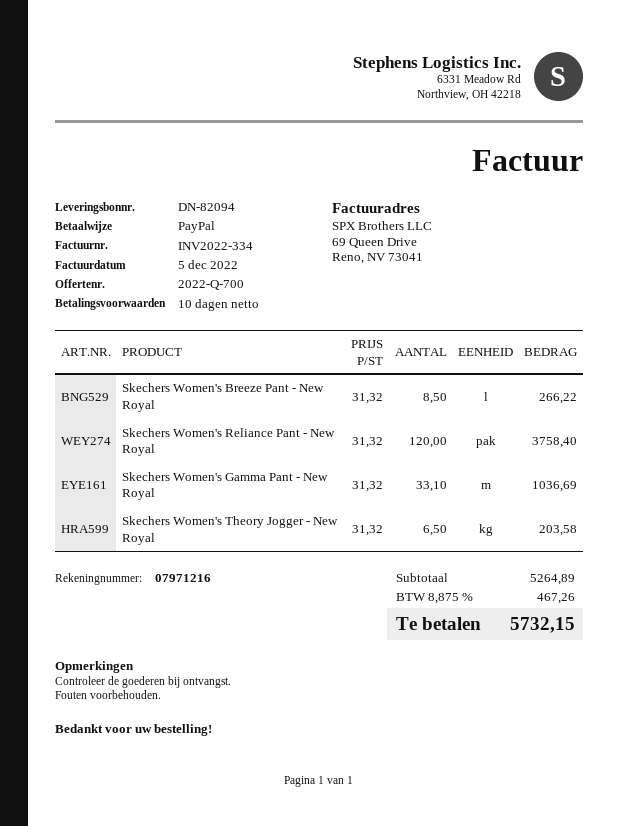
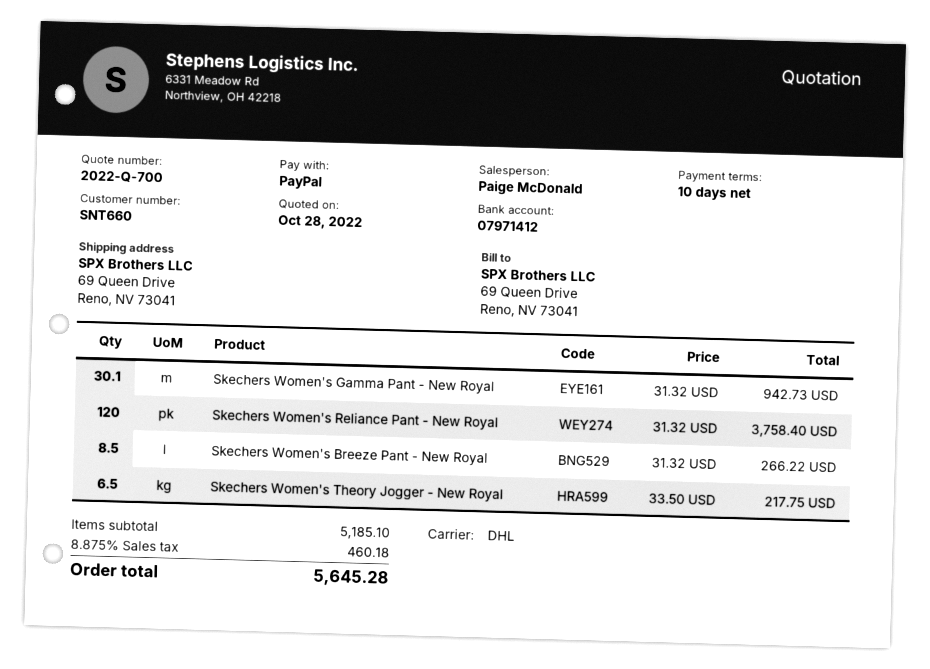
bank account: 07971216 -> 07971412
Skechers Women's Gamma Pant - New Royal: 33.1 x 31.32 = 1036.69 -> 30.1 x 31.32 = 942.73
Skechers Women's Theory Jogger - New Royal: 6.5 x 31.32 = 203.58 -> 6.5 x 33.50 = 217.75
subtotal: 5264.89 -> 5185.10
tax: 8.875% = 467.26 -> 8.875% = 460.18
total: 5732.15 -> 5645.28

